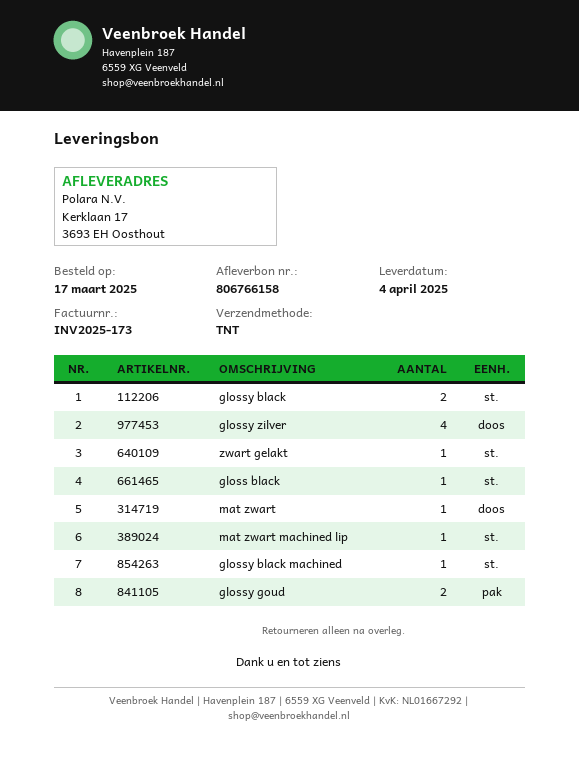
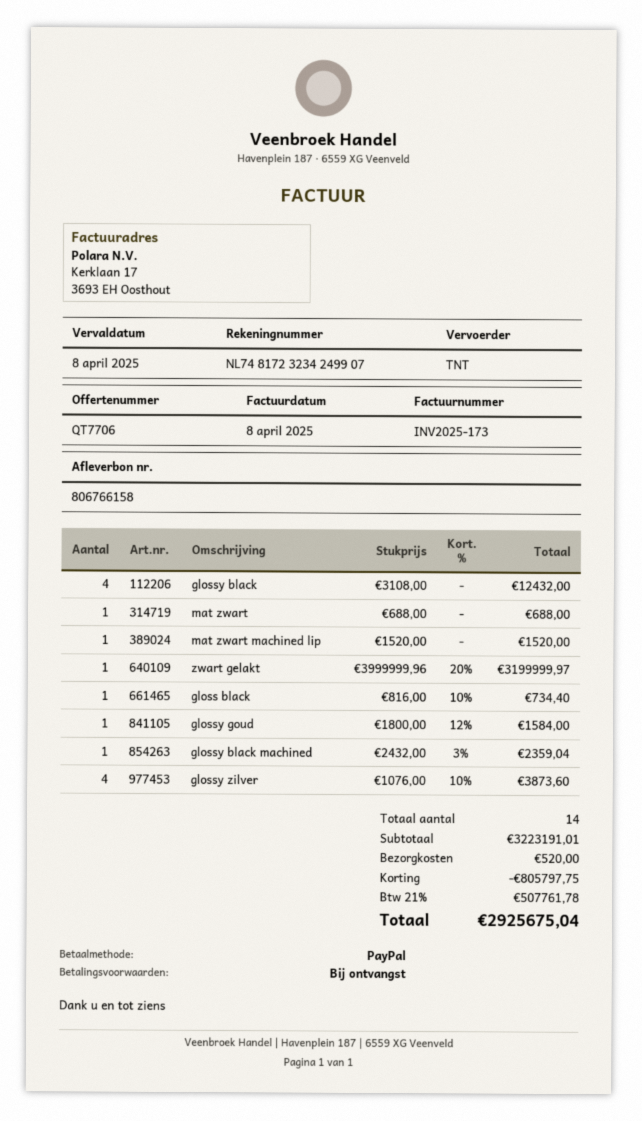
glossy black: 2 -> 4
glossy goud: 2 -> 1

